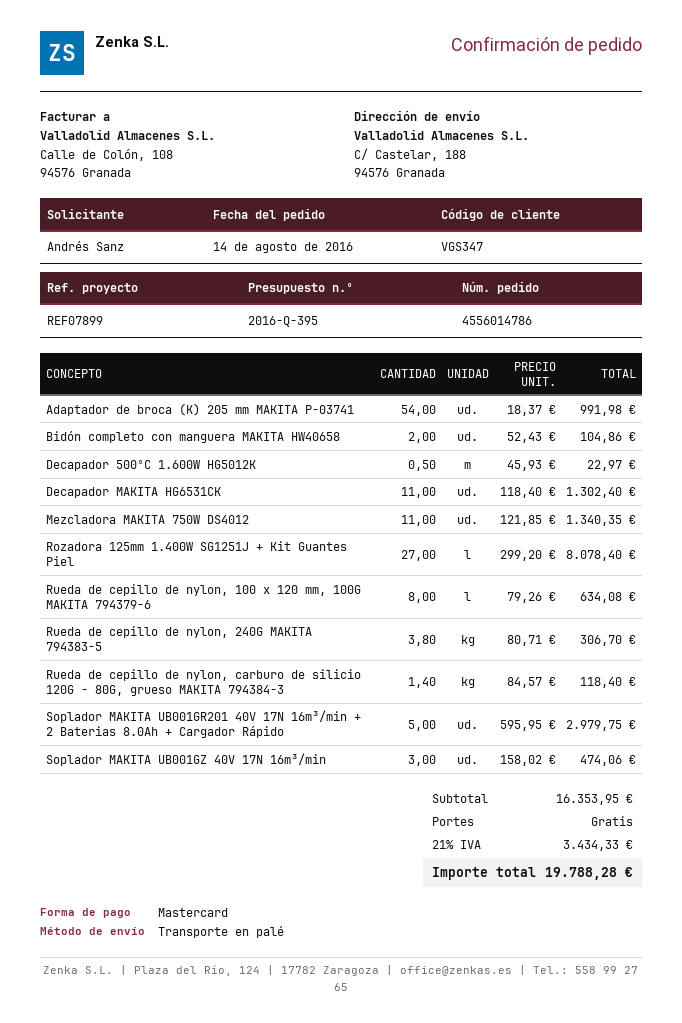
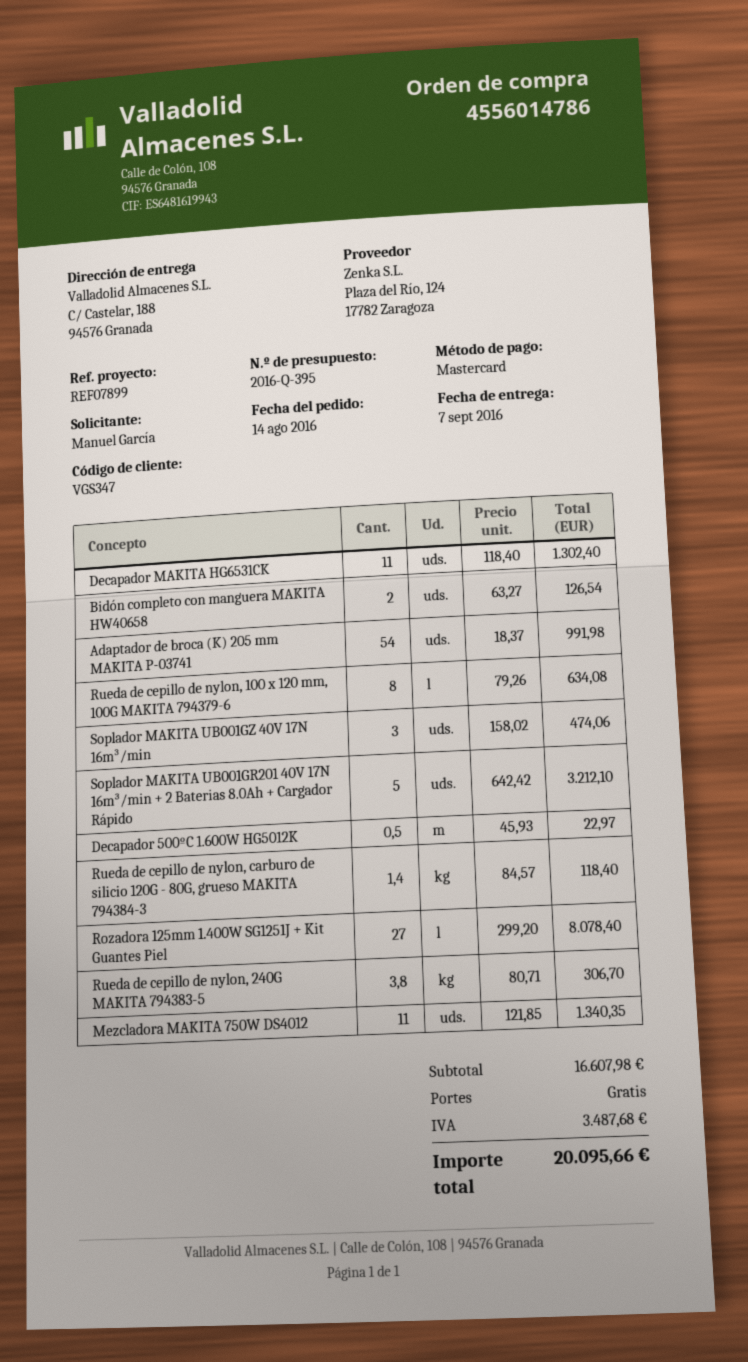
ordered by: Andrés Sanz -> Manuel García
Bidón completo con manguera MAKITA HW40658: 2 x 52.43 = 104.86 -> 2 x 63.27 = 126.54
Soplador MAKITA UB001GR201 40V 17N 16m³/min + 2 Baterias 8.0Ah + Cargador Rápido: 5 x 595.95 = 2979.75 -> 5 x 642.42 = 3212.10
subtotal: 16353.95 -> 16607.98
tax: 3434.33 -> 3487.68
total: 19788.28 -> 20095.66

